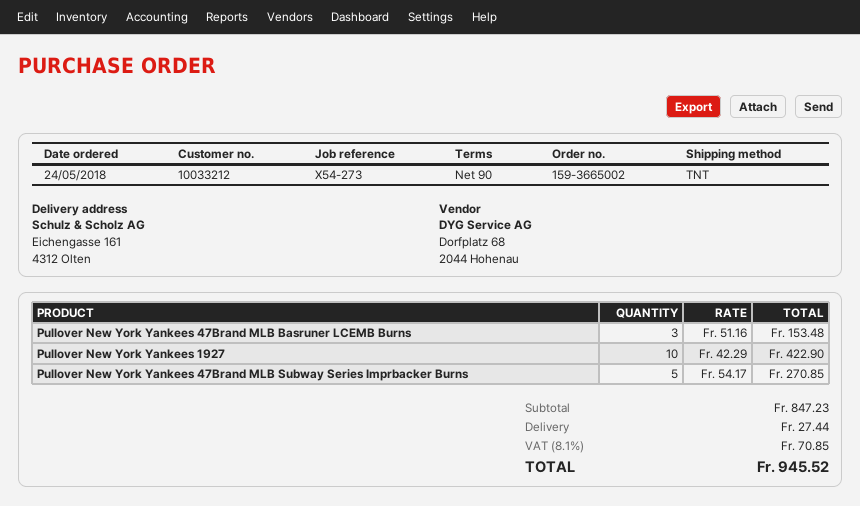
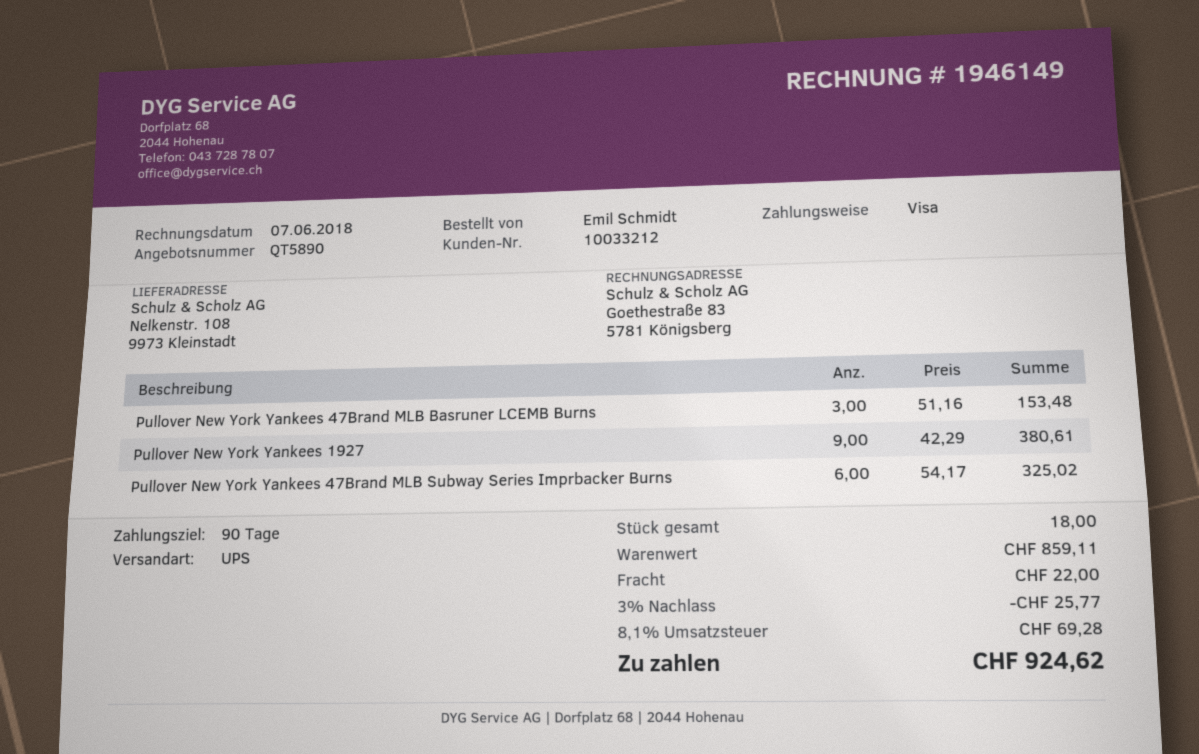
shipping method: TNT -> UPS
ship to: Eichengasse 161, 4312 Olten -> Nelkenstr. 108, 9973 Kleinstadt
Pullover New York Yankees 1927: 10 x 42.29 = 422.90 -> 9 x 42.29 = 380.61
Pullover New York Yankees 47Brand MLB Subway Series Imprbacker Burns: 5 x 54.17 = 270.85 -> 6 x 54.17 = 325.02
subtotal: 847.23 -> 859.11
discount: none -> 3% = 25.77
shipping: 27.44 -> 22.00
tax: 8.1% = 70.85 -> 8.1% = 69.28
total: 945.52 -> 924.62

